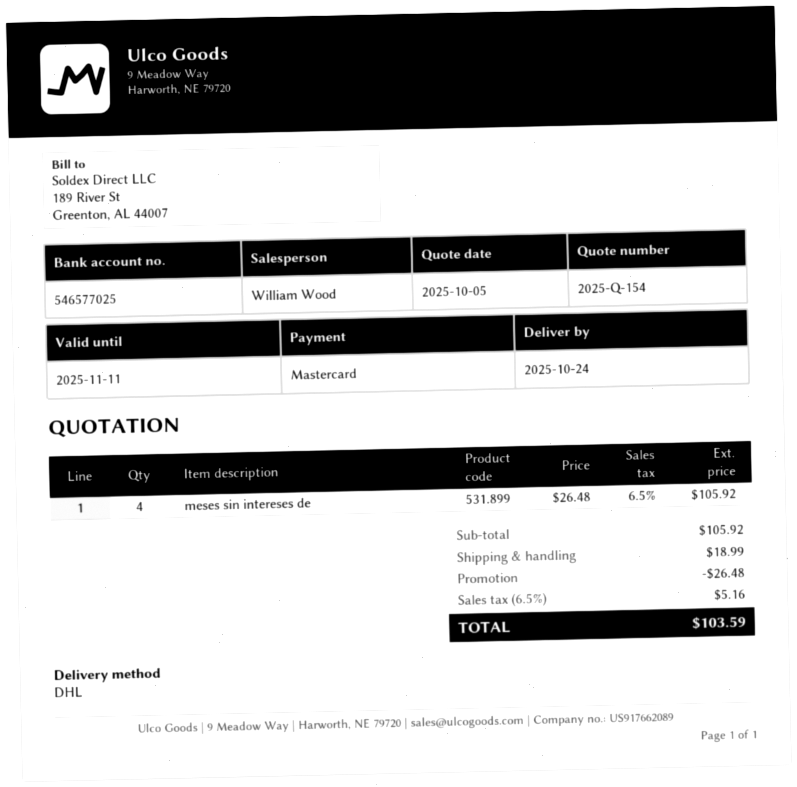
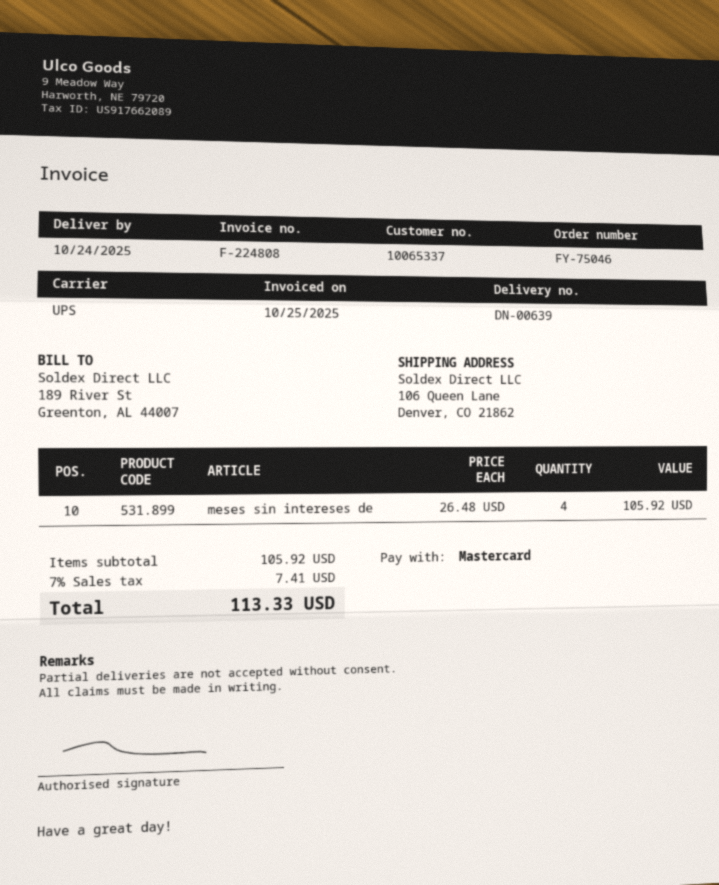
shipping method: DHL -> UPS
discount: 26.48 -> none
shipping: 18.99 -> none
tax: 6.5% = 5.16 -> 7% = 7.41
total: 103.59 -> 113.33

